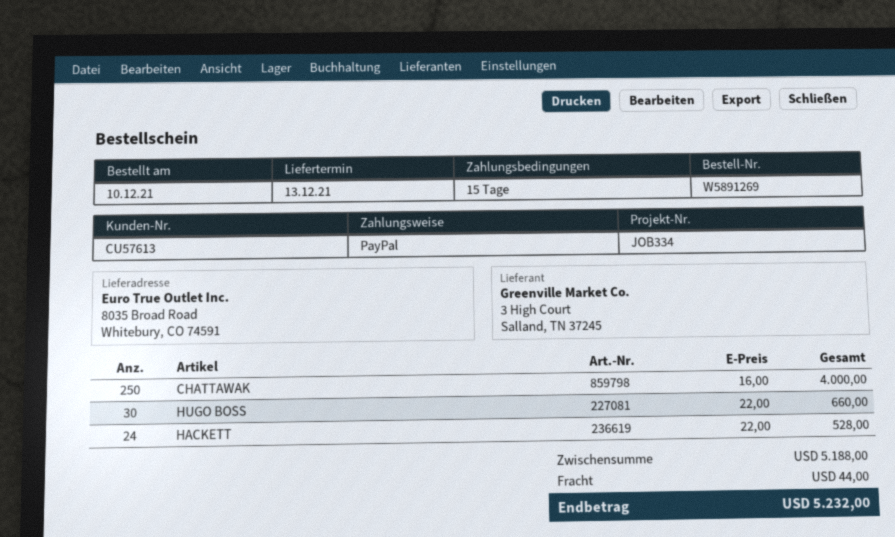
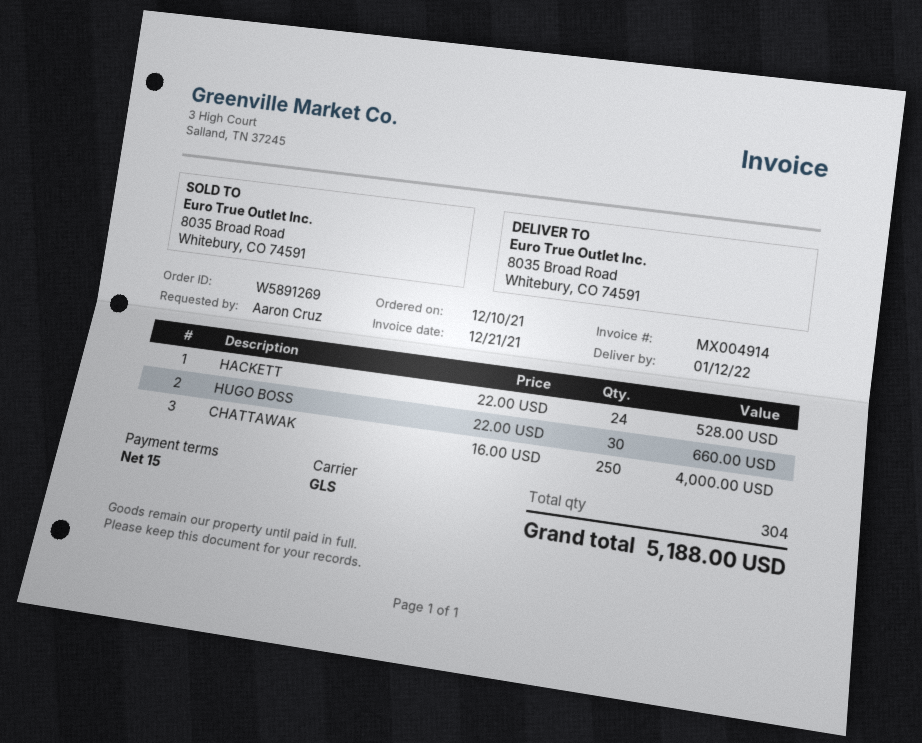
delivery date: 2021-12-13 -> 2022-01-12
shipping: 44.00 -> none
total: 5232.00 -> 5188.00

